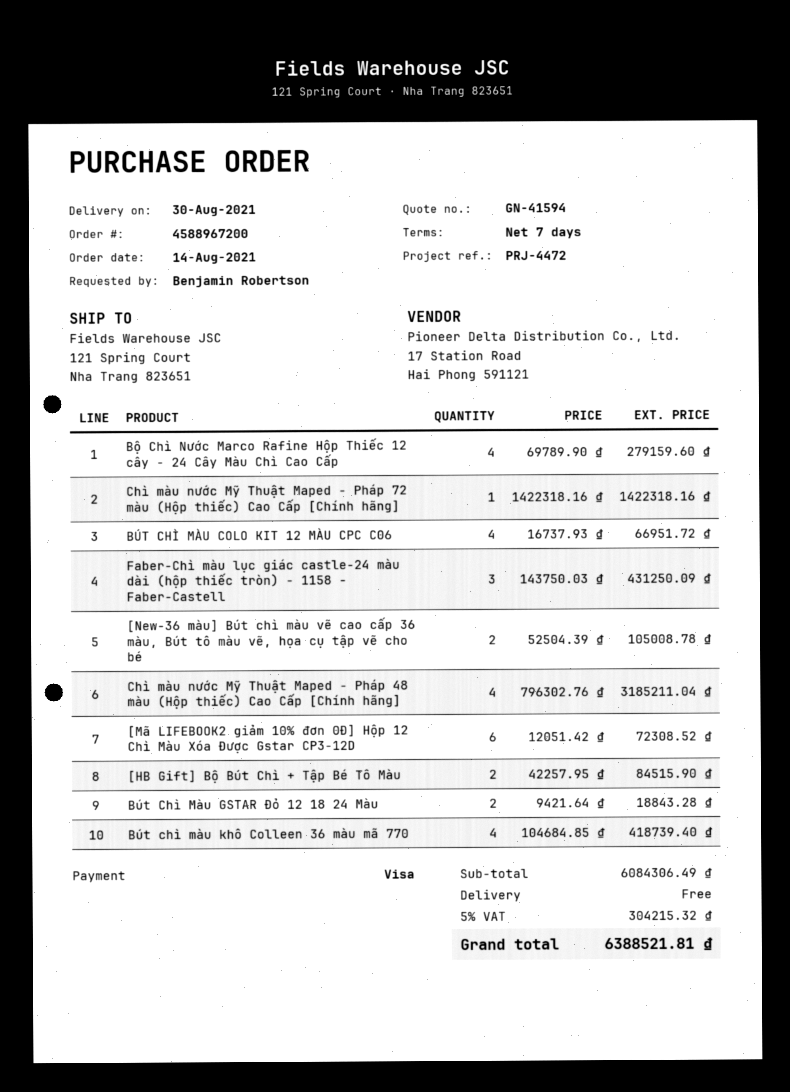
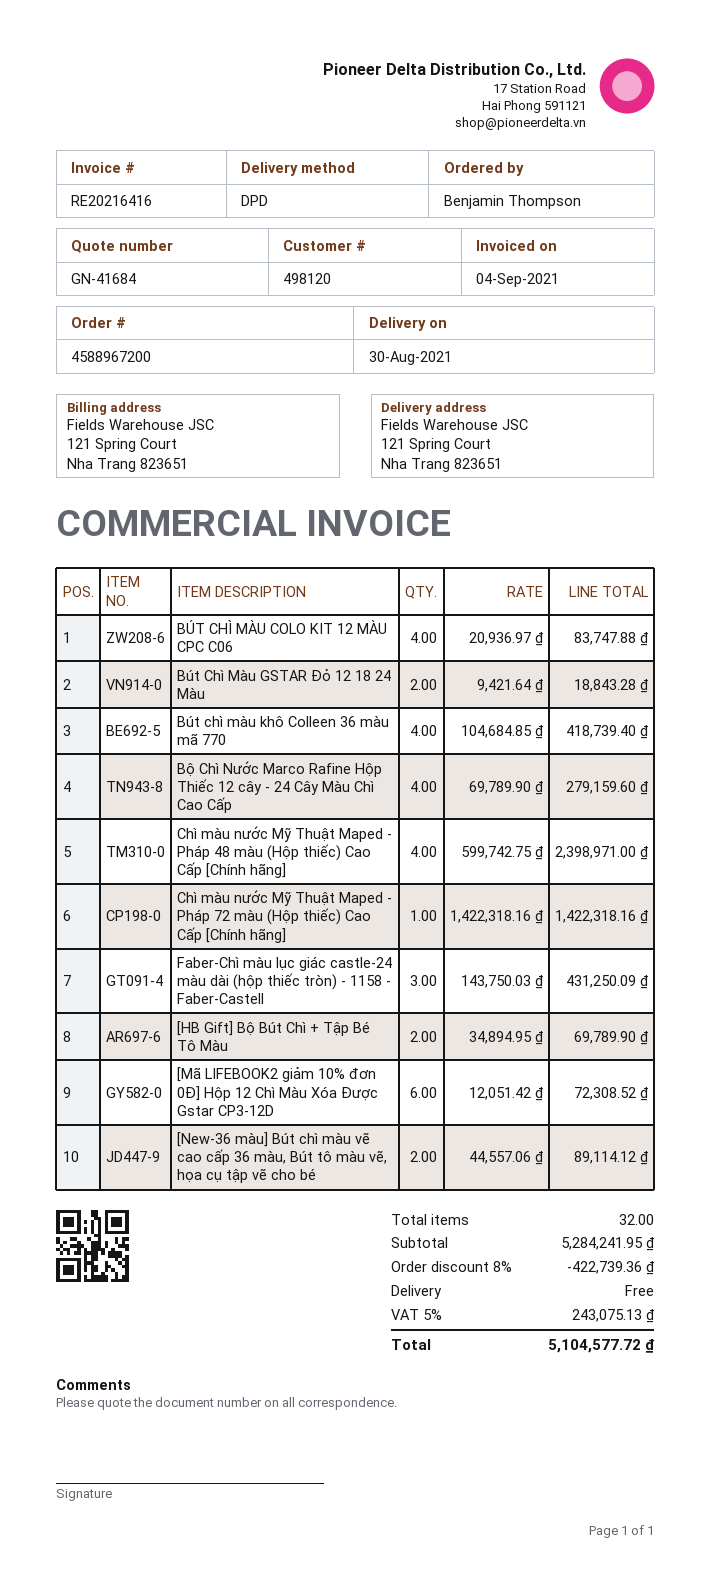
quote number: GN-41594 -> GN-41684
ordered by: Benjamin Robertson -> Benjamin Thompson
BÚT CHÌ MÀU COLO KIT 12 MÀU CPC C06: 4 x 16737.93 = 66951.72 -> 4 x 20936.97 = 83747.88
[New-36 màu] Bút chì màu vẽ cao cấp 36 màu, Bút tô màu vẽ, họa cụ tập vẽ cho bé: 2 x 52504.39 = 105008.78 -> 2 x 44557.06 = 89114.12
Chì màu nước Mỹ Thuật Maped - Pháp 48 màu (Hộp thiếc) Cao Cấp [Chính hãng]: 4 x 796302.76 = 3185211.04 -> 4 x 599742.75 = 2398971.00
[HB Gift] Bộ Bút Chì + Tập Bé Tô Màu: 2 x 42257.95 = 84515.90 -> 2 x 34894.95 = 69789.90
subtotal: 6084306.49 -> 5284241.95
discount: none -> 8% = 422739.36
tax: 5% = 304215.32 -> 5% = 243075.13
total: 6388521.81 -> 5104577.72

